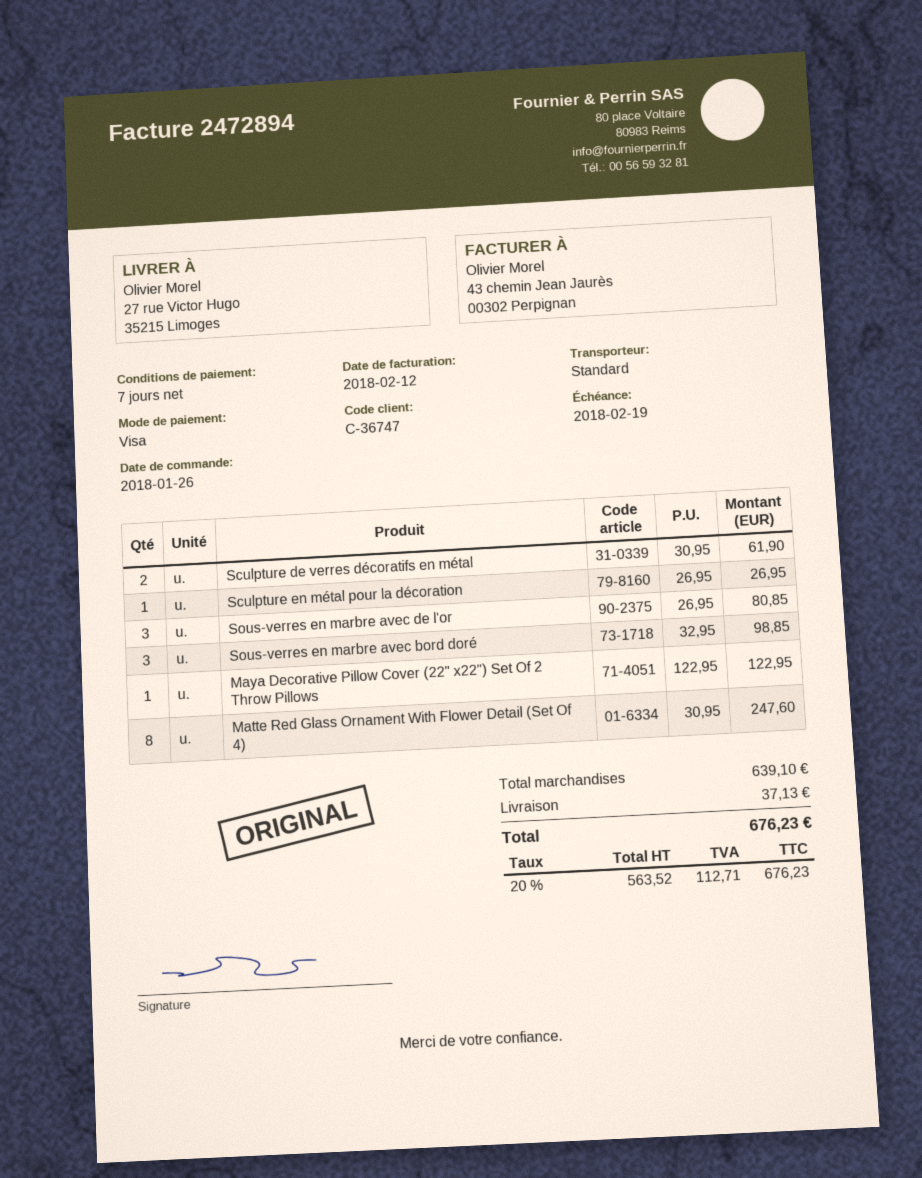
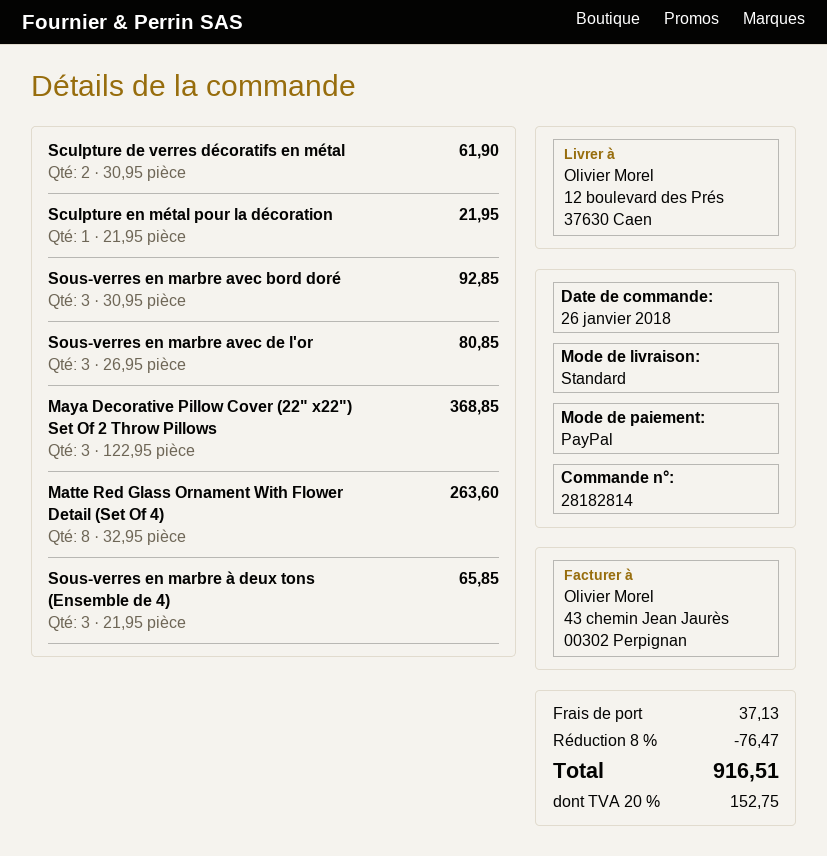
payment method: Visa -> PayPal
ship to: 27 rue Victor Hugo, 35215 Limoges -> 12 boulevard des Prés, 37630 Caen
Sculpture en métal pour la décoration: 1 x 26.95 = 26.95 -> 1 x 21.95 = 21.95
Sous-verres en marbre avec bord doré: 3 x 32.95 = 98.85 -> 3 x 30.95 = 92.85
Maya Decorative Pillow Cover (22" x22") Set Of 2 Throw Pillows: 1 x 122.95 = 122.95 -> 3 x 122.95 = 368.85
Matte Red Glass Ornament With Flower Detail (Set Of 4): 8 x 30.95 = 247.60 -> 8 x 32.95 = 263.60
Sous-verres en marbre à deux tons (Ensemble de 4): none -> 3 x 21.95 = 65.85
discount: none -> 8% = 76.47
tax: 20% = 112.71 -> 20% = 152.75
total: 676.23 -> 916.51

